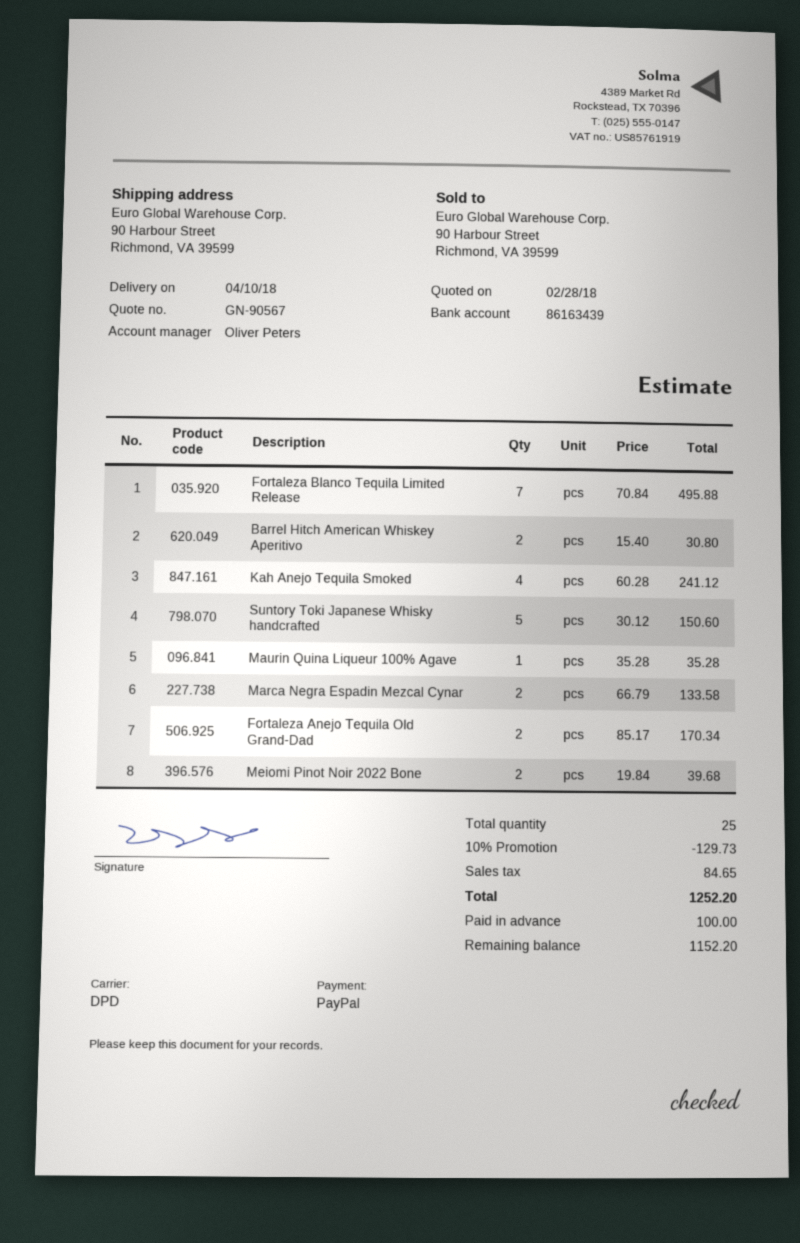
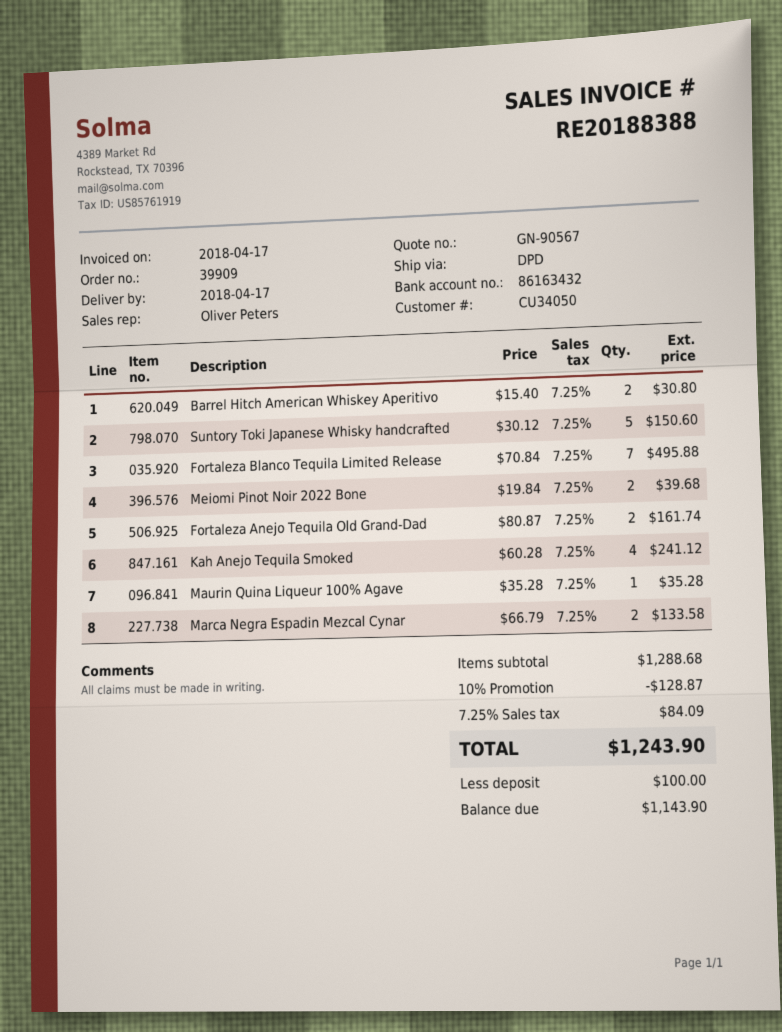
delivery date: 2018-04-10 -> 2018-04-17
bank account: 86163439 -> 86163432
Fortaleza Anejo Tequila Old Grand-Dad: 2 x 85.17 = 170.34 -> 2 x 80.87 = 161.74
discount: 10% = 129.73 -> 10% = 128.87
tax: 84.65 -> 84.09
total: 1252.20 -> 1243.90
balance: 1152.20 -> 1143.90

